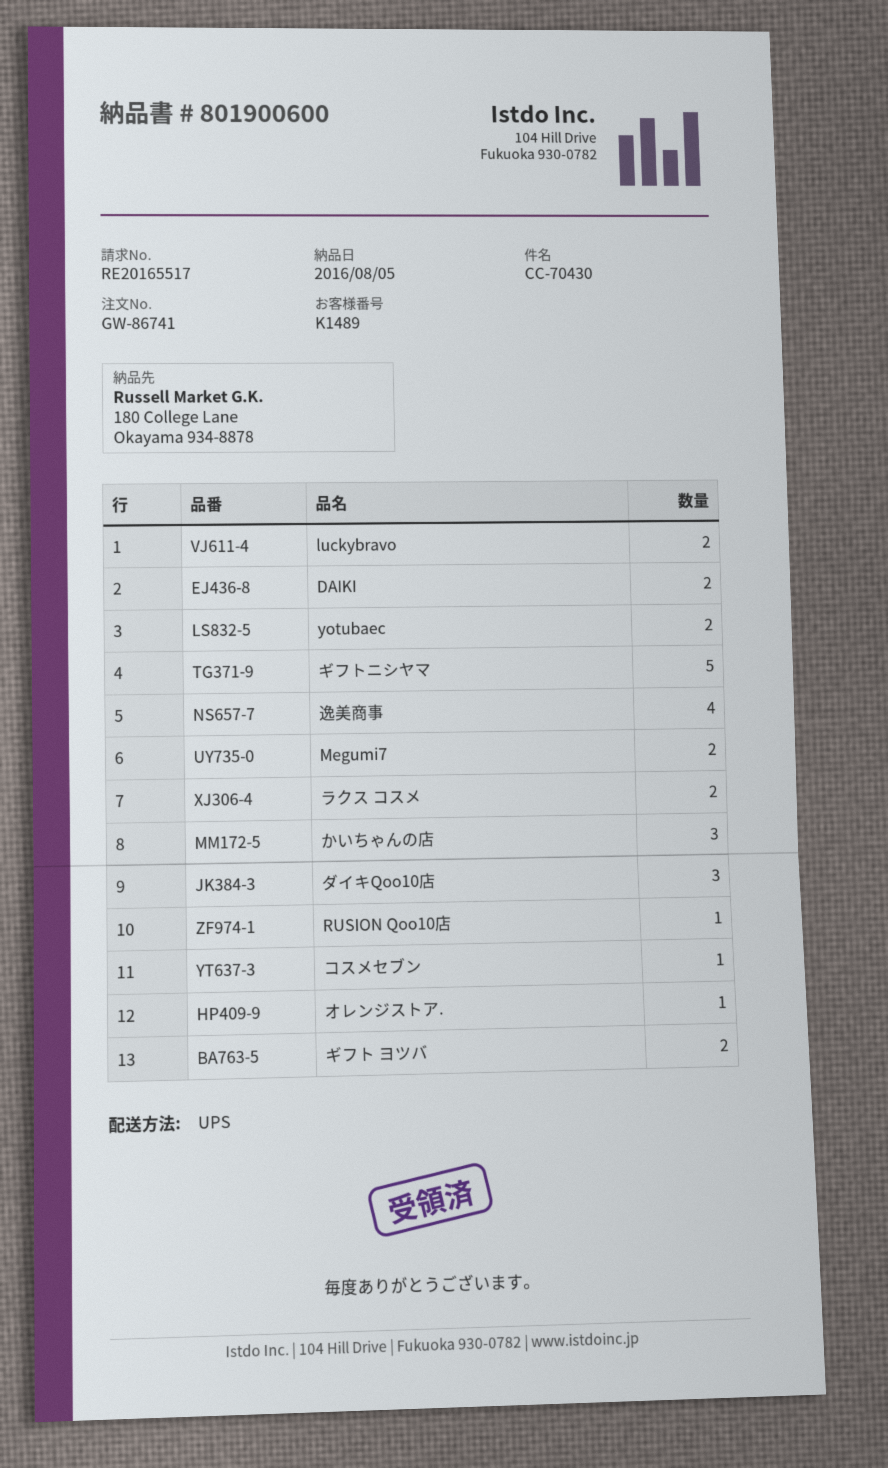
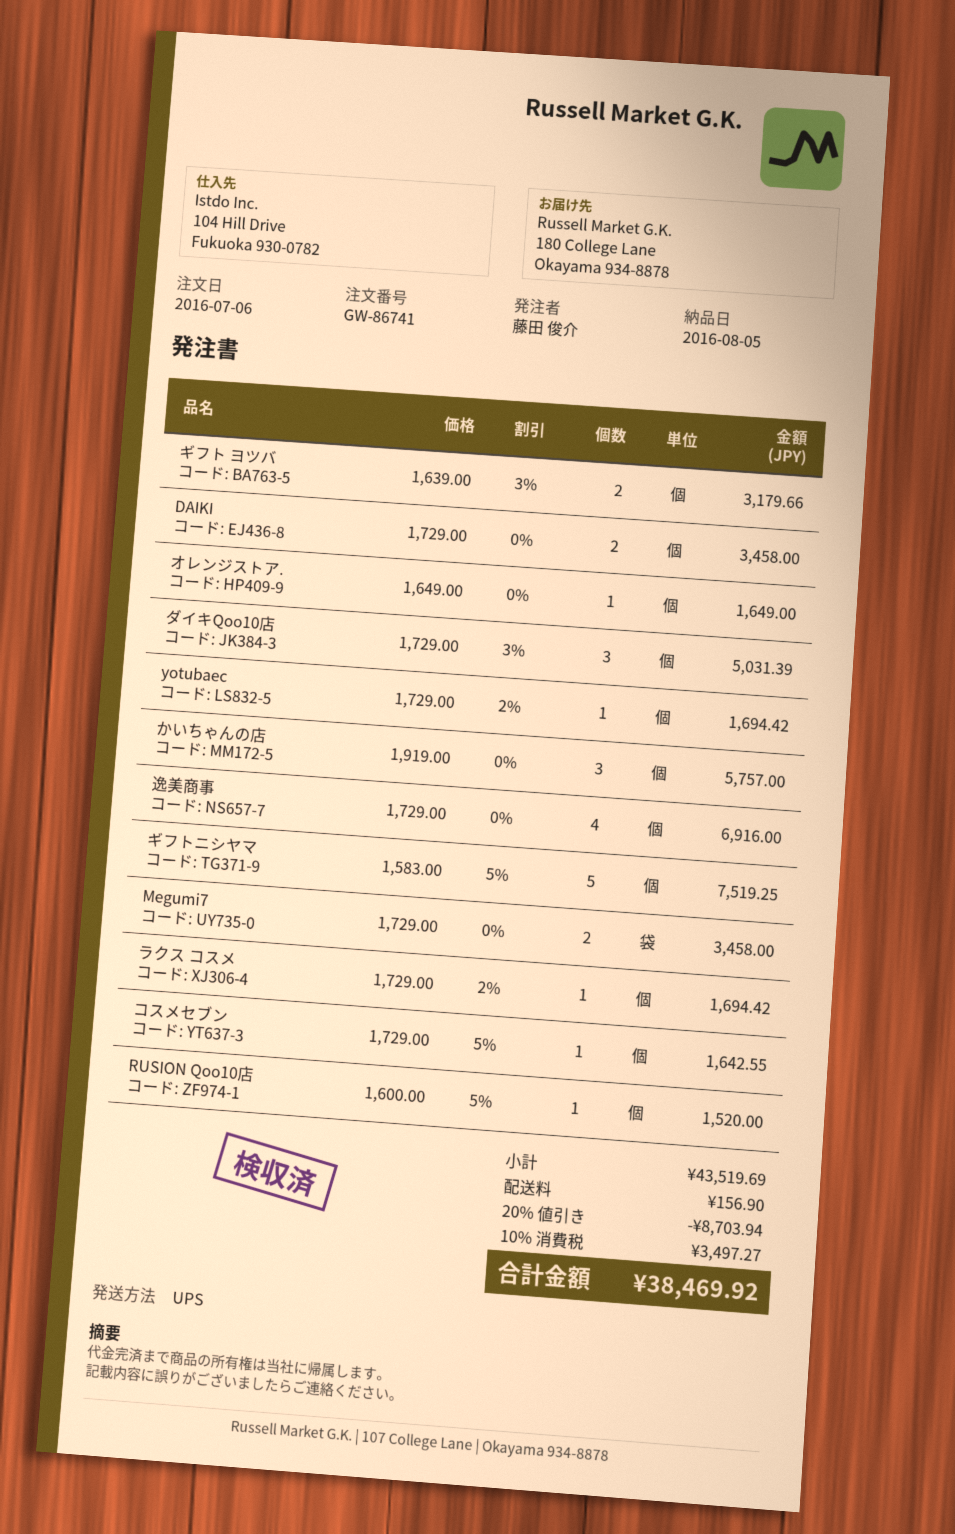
luckybravo: 2 -> none
yotubaec: 2 -> 1
ラクス コスメ: 2 -> 1

